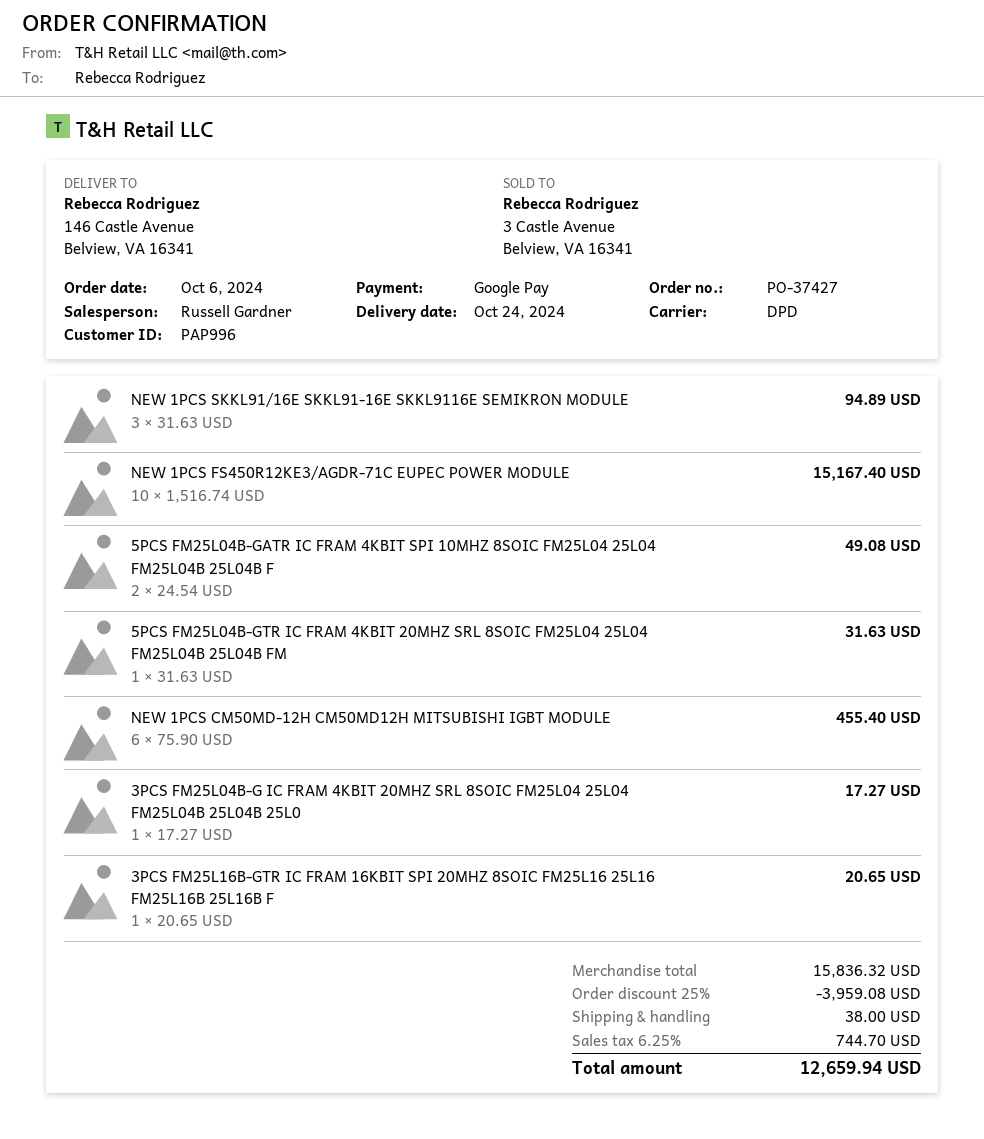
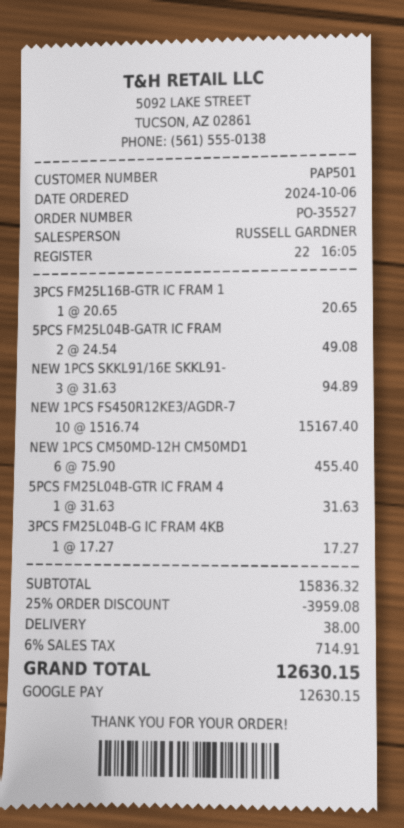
order number: PO-37427 -> PO-35527
customer number: PAP996 -> PAP501
tax: 6.25% = 744.70 -> 6% = 714.91
total: 12659.94 -> 12630.15

